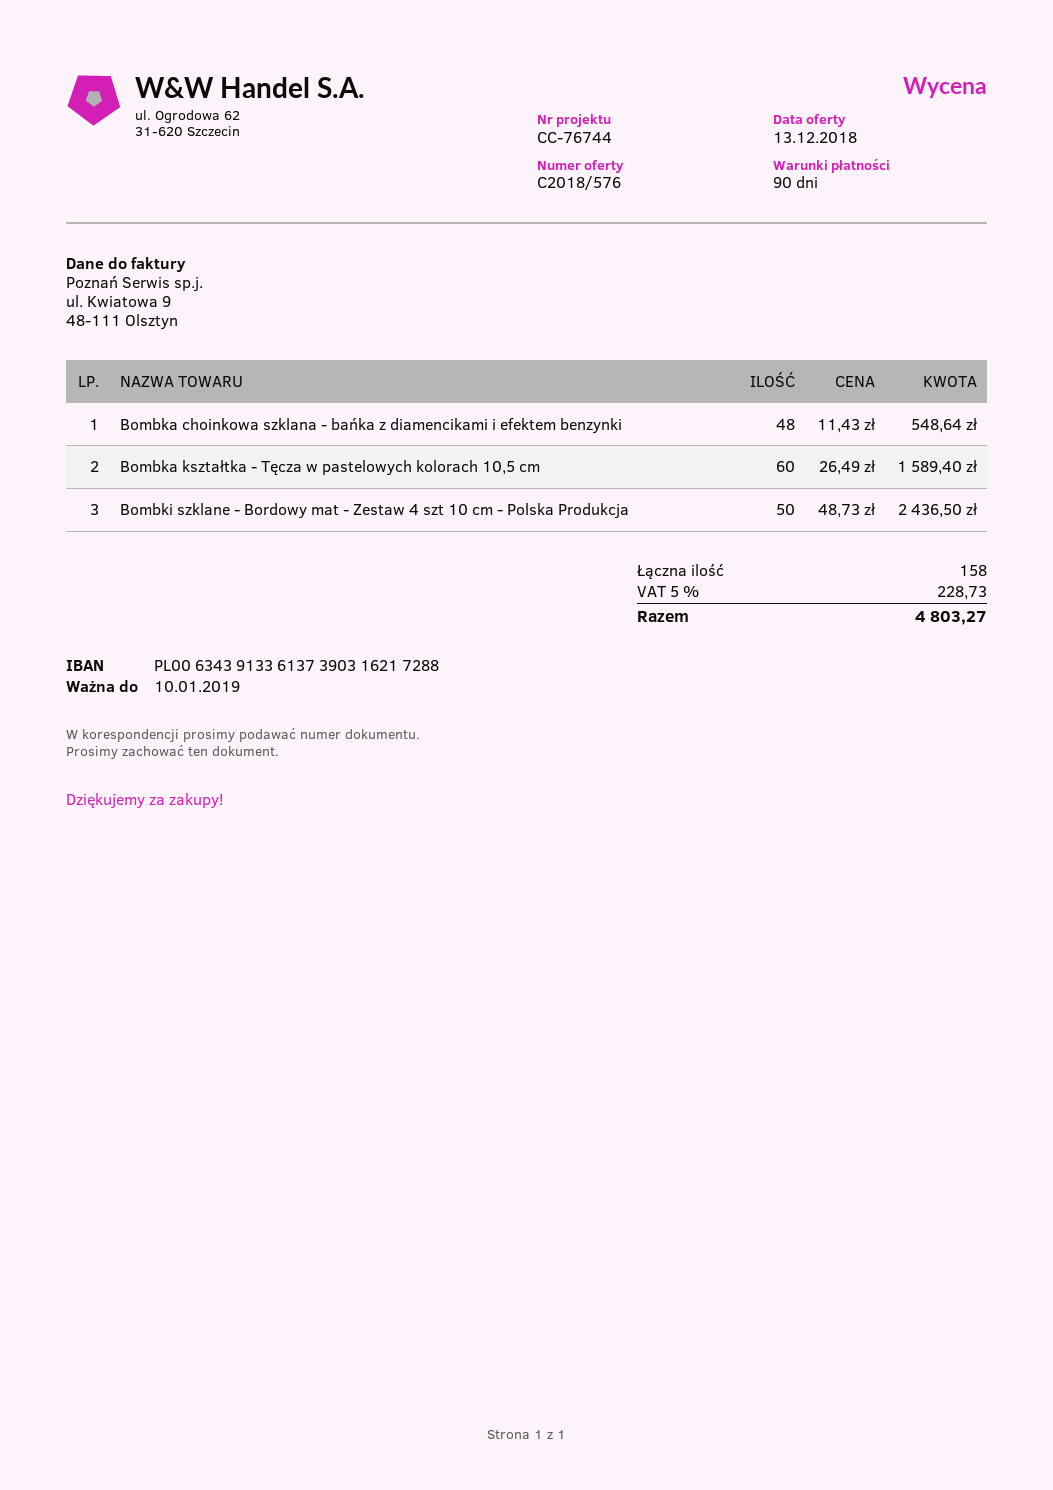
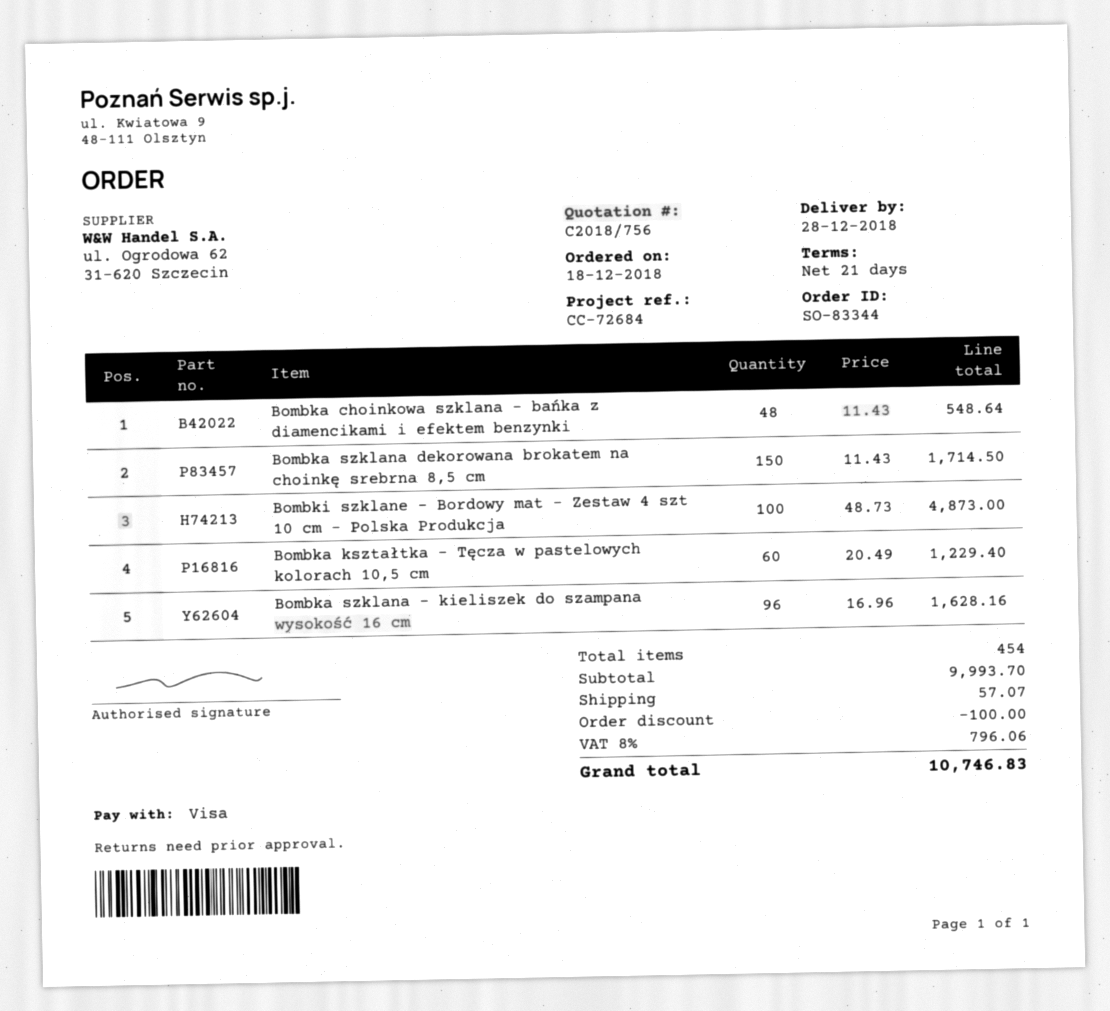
quote number: C2018/576 -> C2018/756
payment terms: 90 days -> 21 days
reference: CC-76744 -> CC-72684
Bombka kształtka - Tęcza w pastelowych kolorach 10,5 cm: 60 x 26.49 = 1589.40 -> 60 x 20.49 = 1229.40
Bombki szklane - Bordowy mat - Zestaw 4 szt 10 cm - Polska Produkcja: 50 x 48.73 = 2436.50 -> 100 x 48.73 = 4873.00
Bombka szklana dekorowana brokatem na choinkę srebrna 8,5 cm: none -> 150 x 11.43 = 1714.50
Bombka szklana - kieliszek do szampana wysokość 16 cm: none -> 96 x 16.96 = 1628.16
total quantity: 158 -> 454
discount: none -> 100.00
shipping: none -> 57.07
tax: 5% = 228.73 -> 8% = 796.06
total: 4803.27 -> 10746.83

